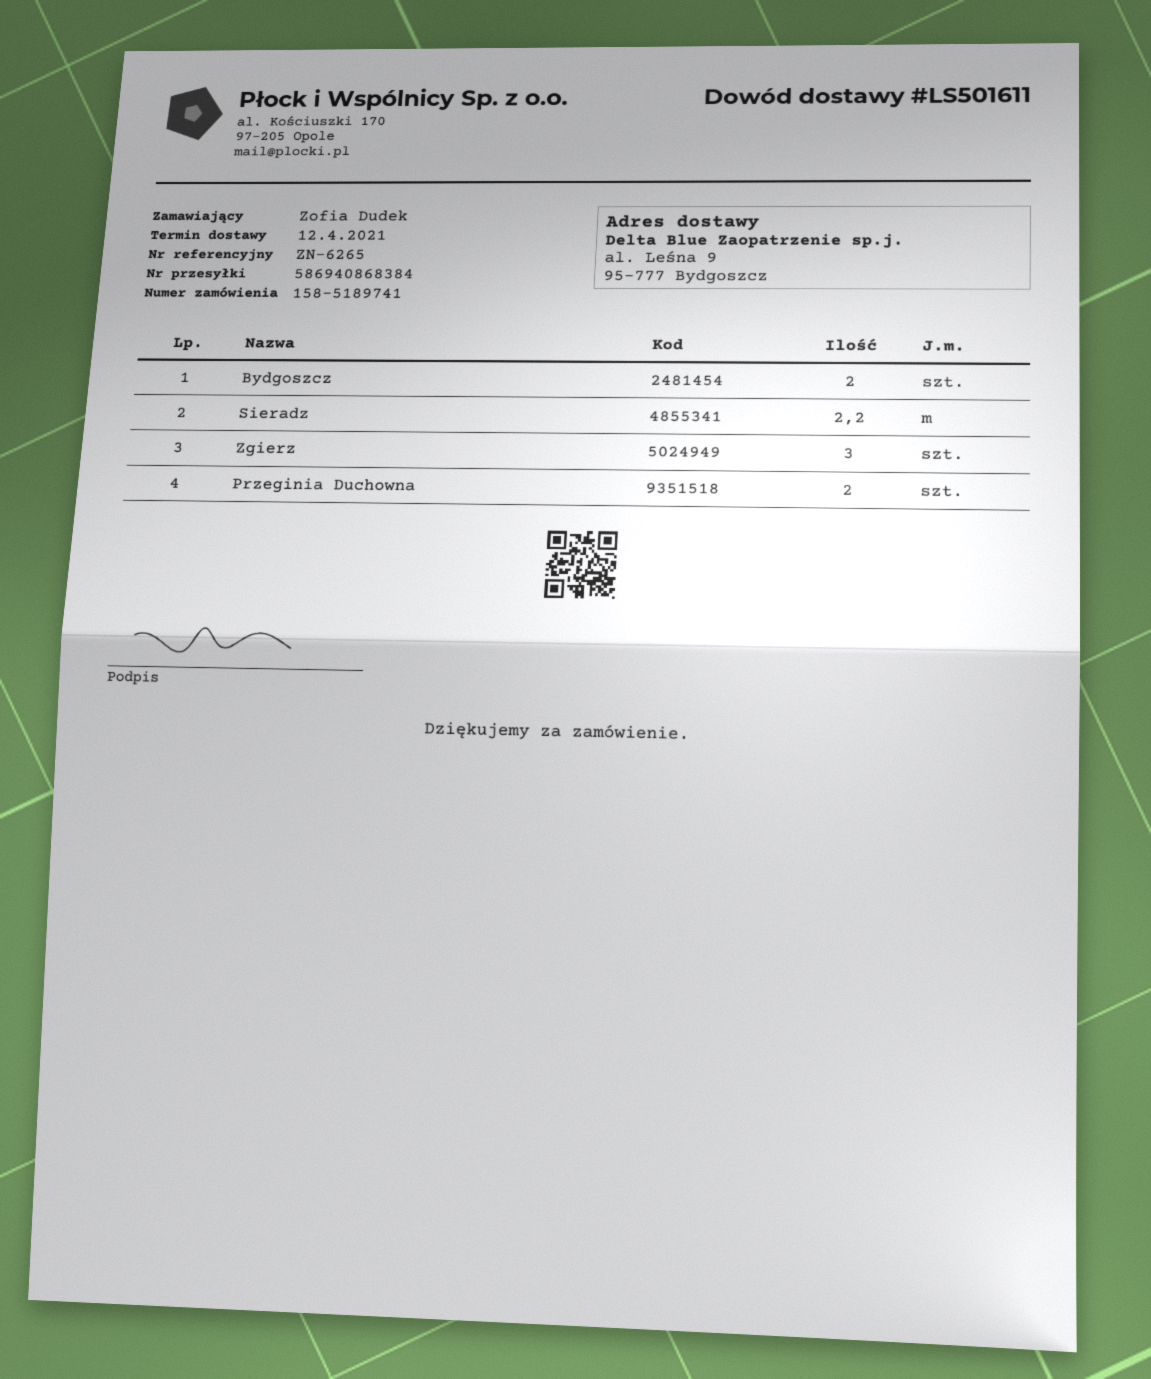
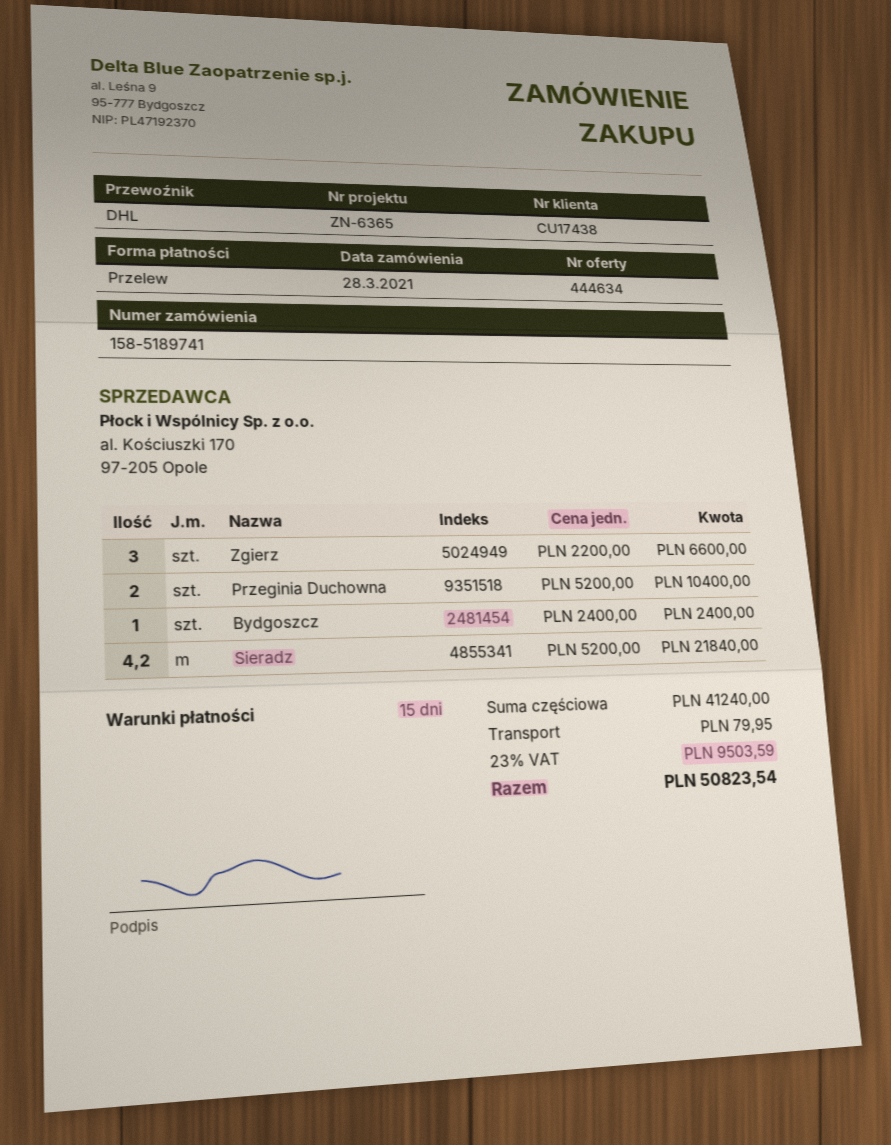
reference: ZN-6265 -> ZN-6365
Bydgoszcz: 2 -> 1
Sieradz: 2.2 -> 4.2

